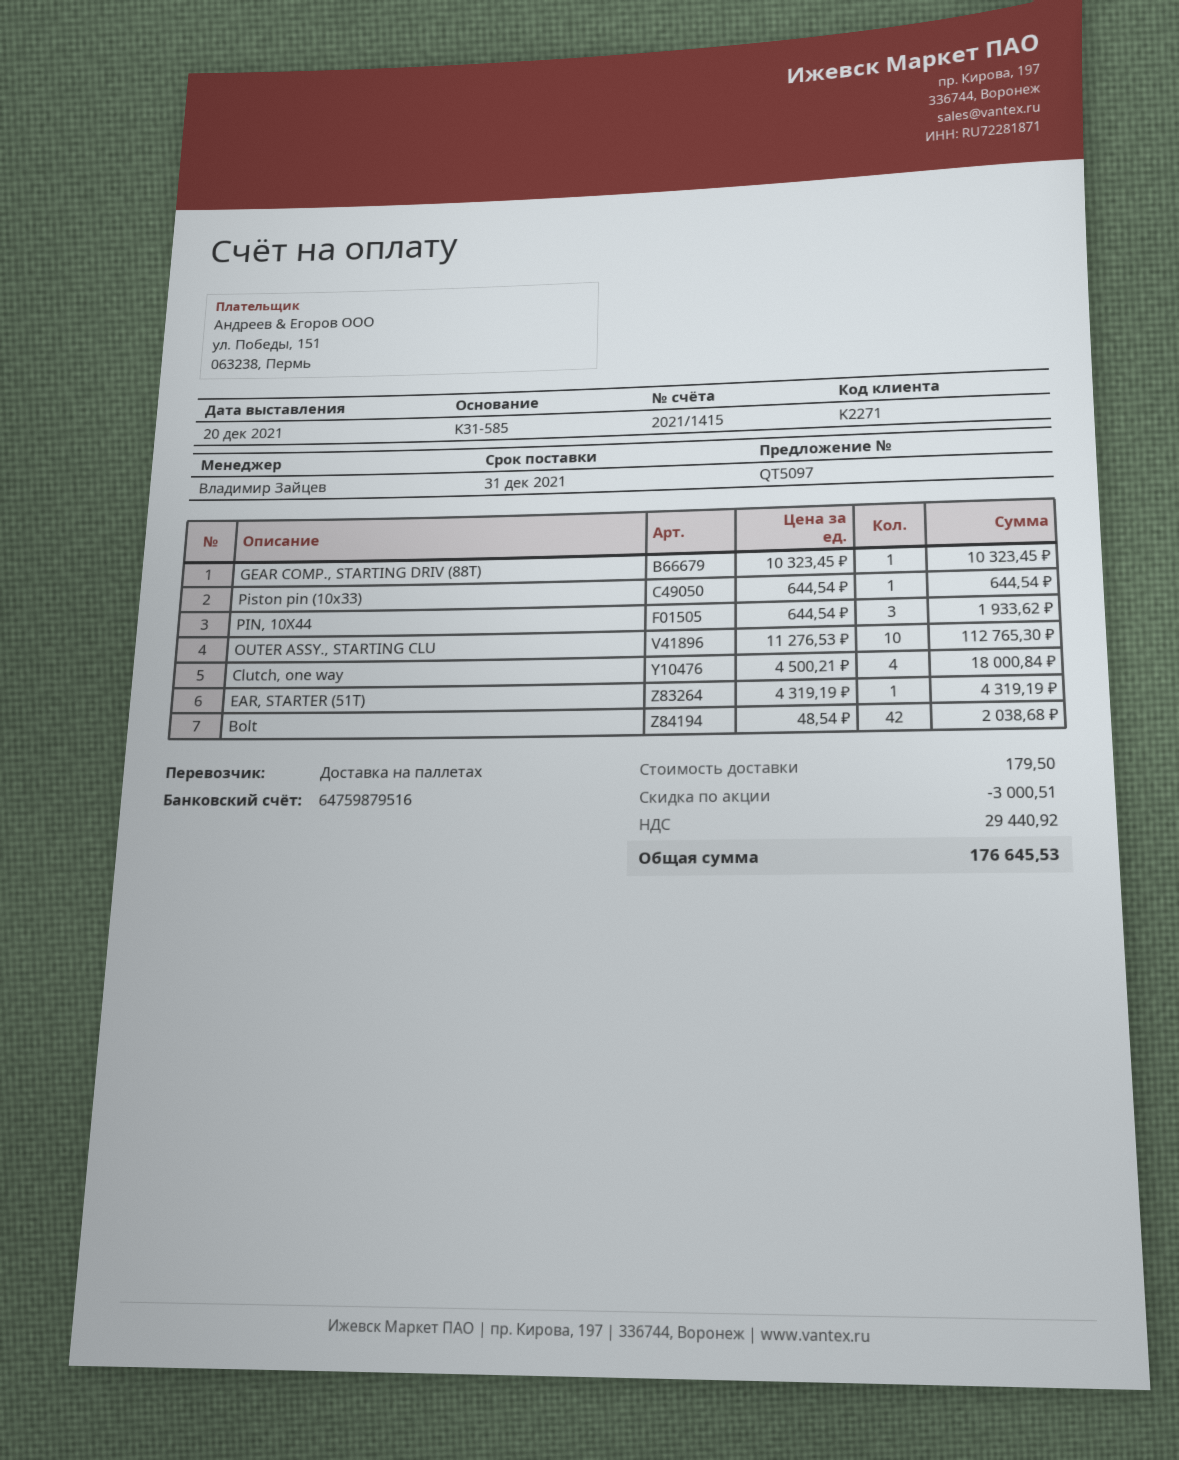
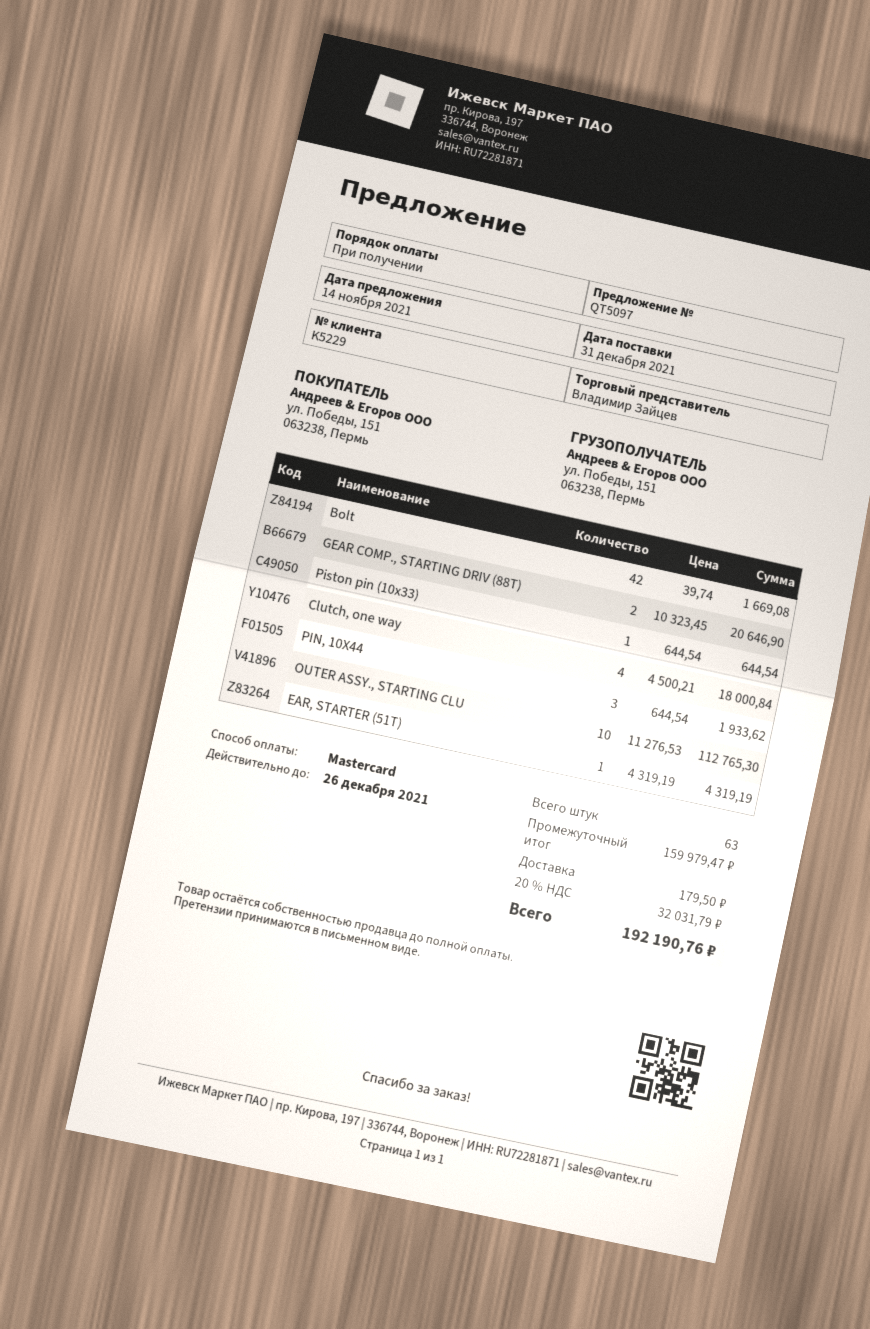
customer number: K2271 -> K5229
GEAR COMP., STARTING DRIV (88T): 1 x 10323.45 = 10323.45 -> 2 x 10323.45 = 20646.90
Bolt: 42 x 48.54 = 2038.68 -> 42 x 39.74 = 1669.08
discount: 3000.51 -> none
tax: 29440.92 -> 32031.79
total: 176645.53 -> 192190.76

